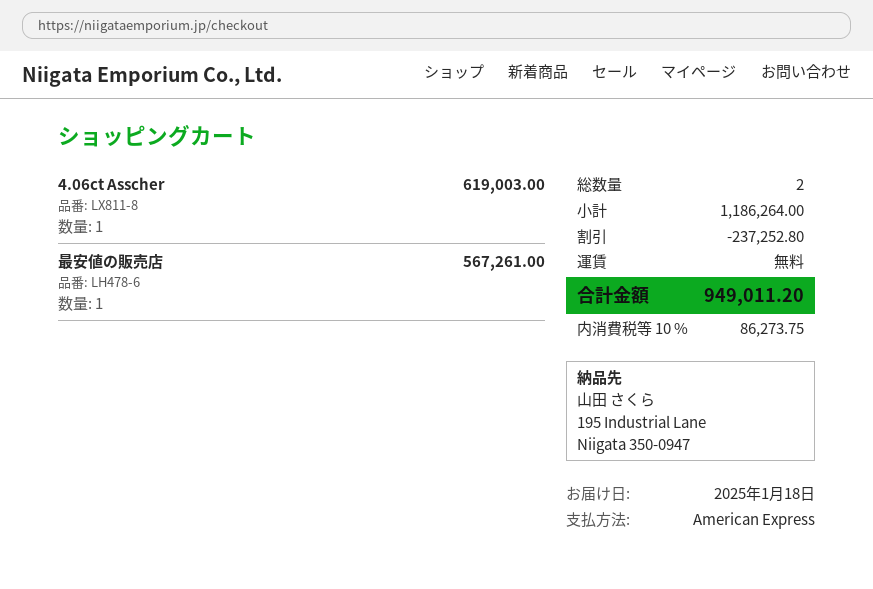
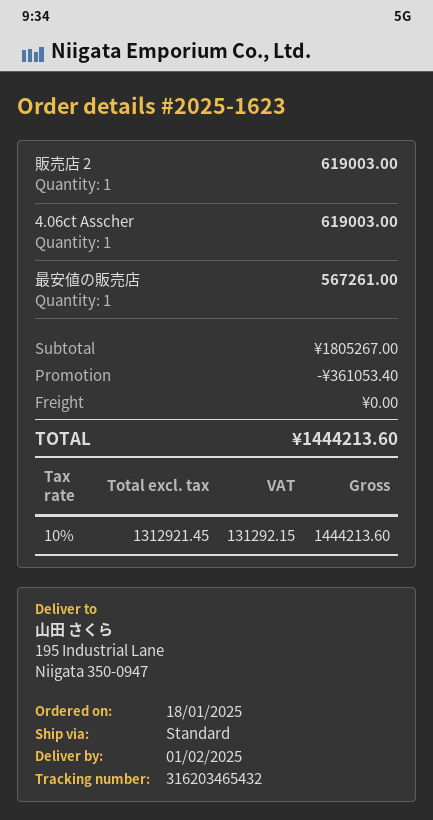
delivery date: 2025-01-18 -> 2025-02-01
販売店 2: none -> 1 for 619003.00
subtotal: 1186264.00 -> 1805267.00
discount: 237252.80 -> 361053.40
tax: 10% = 86273.75 -> 10% = 131292.15
total: 949011.20 -> 1444213.60

